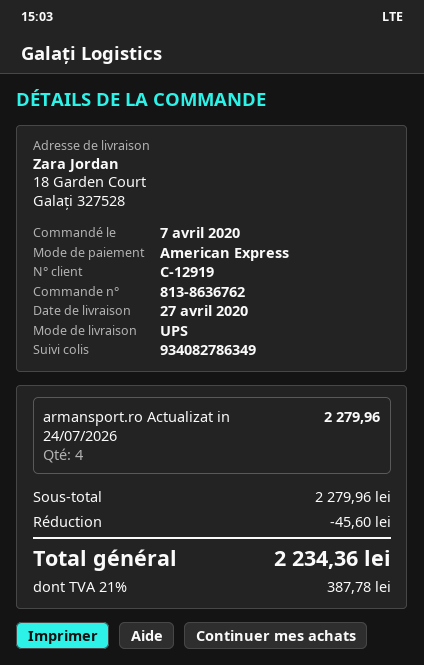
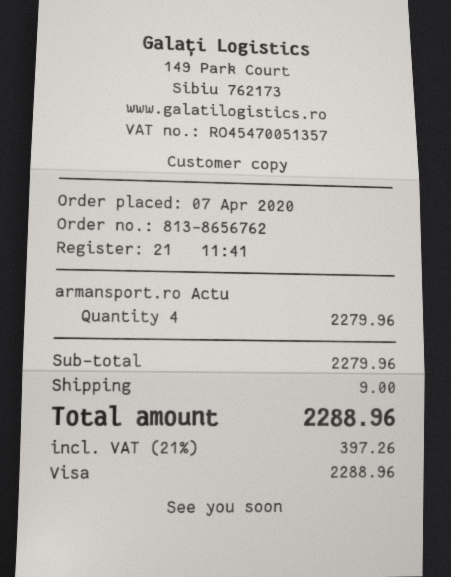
order number: 813-8636762 -> 813-8656762
payment method: American Express -> Visa
discount: 45.60 -> none
shipping: none -> 9.00
tax: 21% = 387.78 -> 21% = 397.26
total: 2234.36 -> 2288.96

